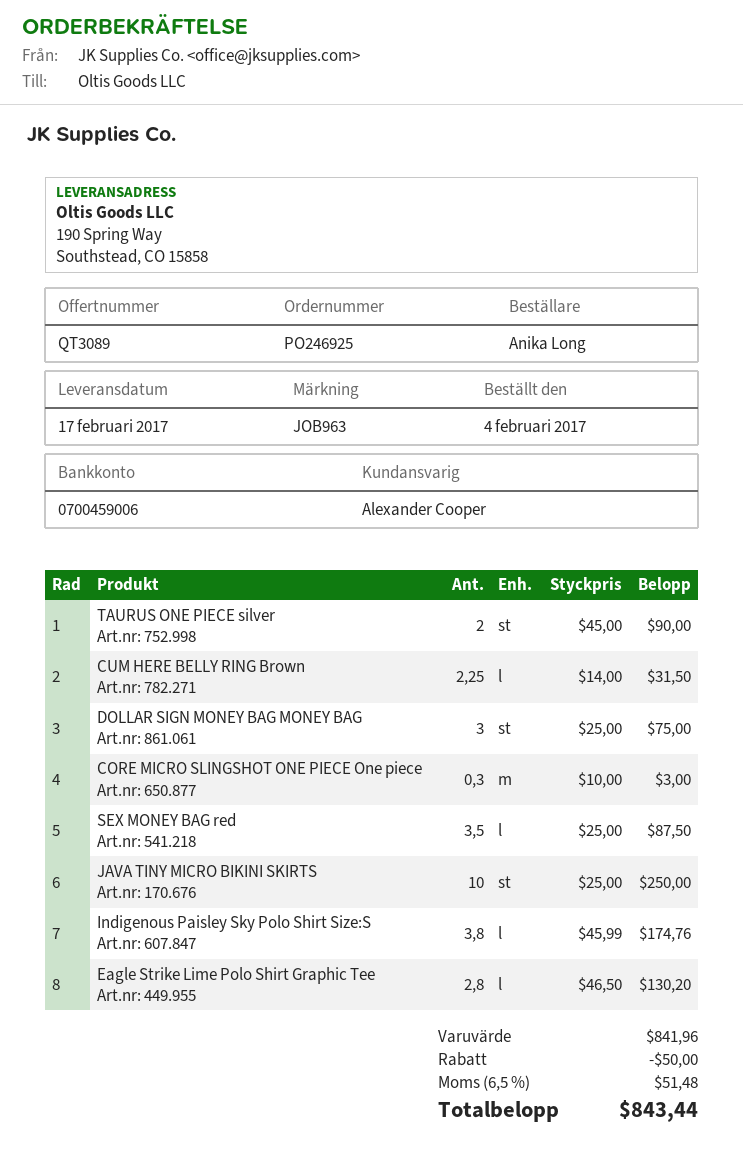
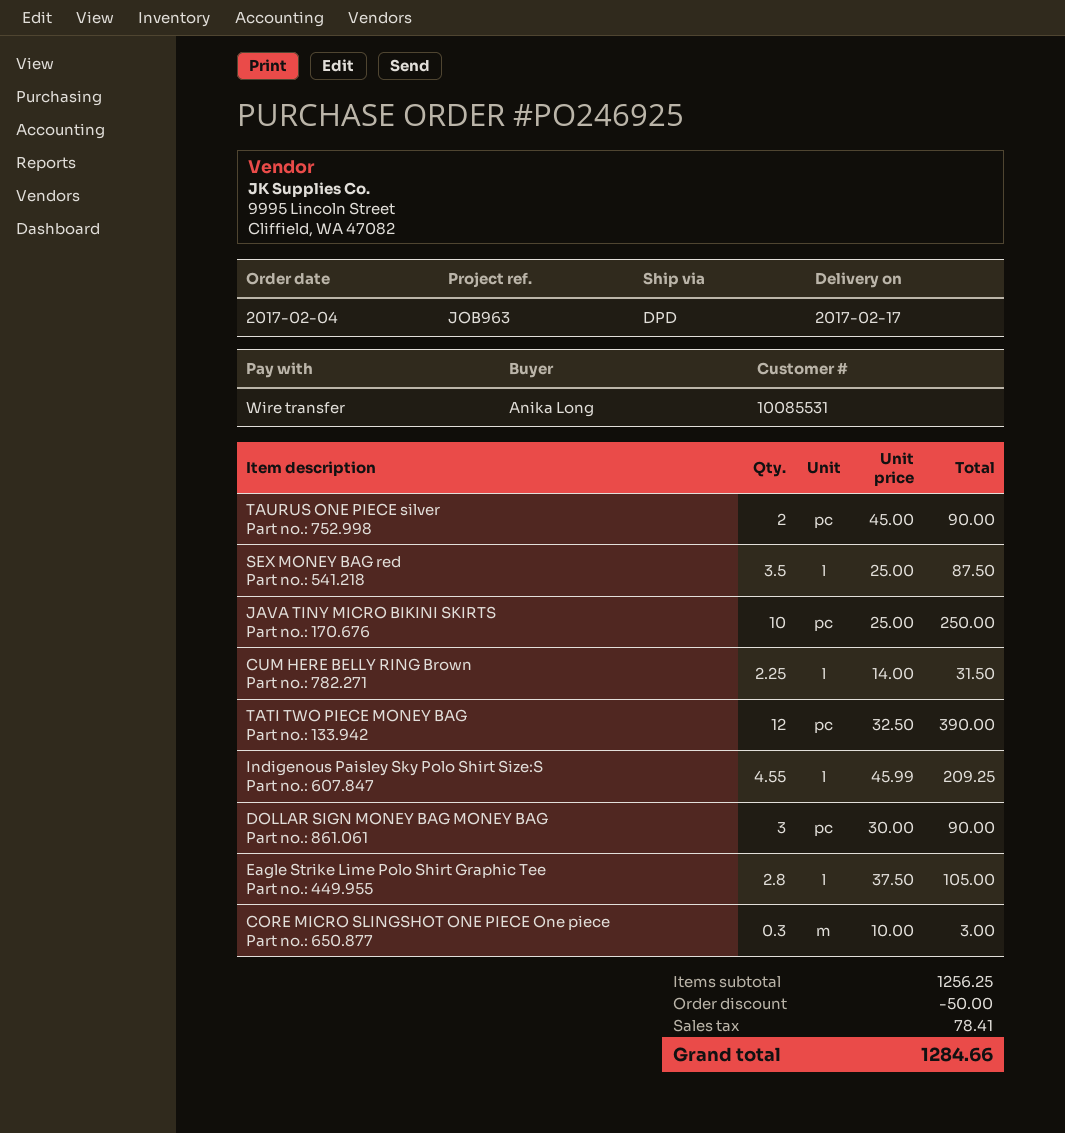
DOLLAR SIGN MONEY BAG MONEY BAG: 3 x 25.00 = 75.00 -> 3 x 30.00 = 90.00
Indigenous Paisley Sky Polo Shirt Size:S: 3.8 x 45.99 = 174.76 -> 4.55 x 45.99 = 209.25
Eagle Strike Lime Polo Shirt Graphic Tee: 2.8 x 46.50 = 130.20 -> 2.8 x 37.50 = 105.00
TATI TWO PIECE MONEY BAG: none -> 12 x 32.50 = 390.00
subtotal: 841.96 -> 1256.25
tax: 51.48 -> 78.41
total: 843.44 -> 1284.66

